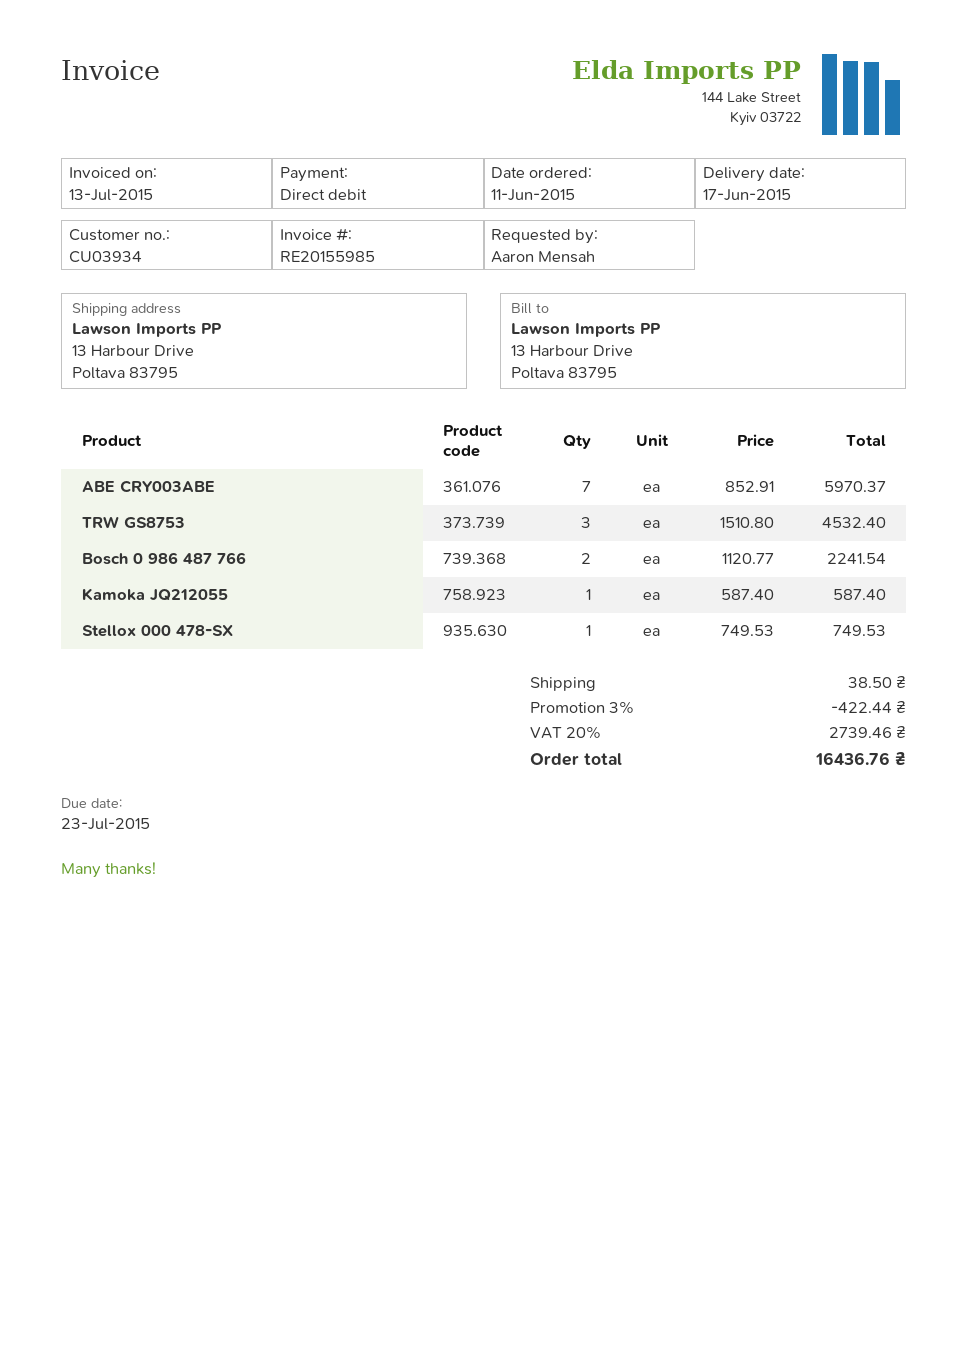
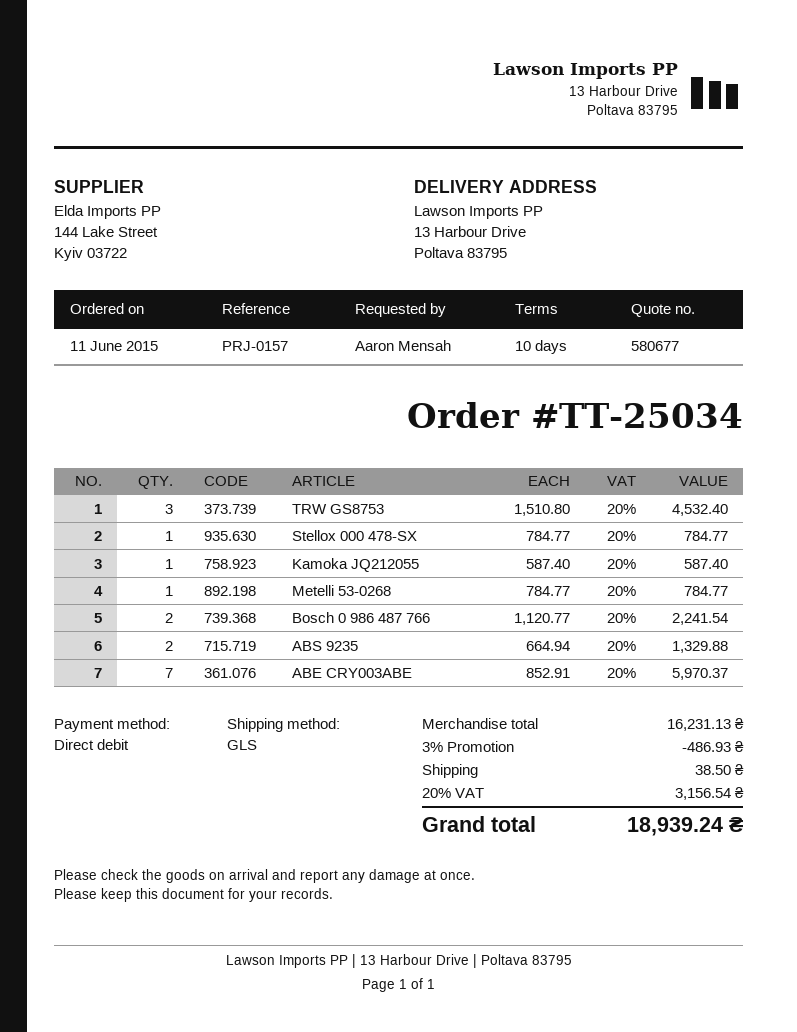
Stellox 000 478-SX: 1 x 749.53 = 749.53 -> 1 x 784.77 = 784.77
Metelli 53-0268: none -> 1 x 784.77 = 784.77
ABS 9235: none -> 2 x 664.94 = 1329.88
discount: 3% = 422.44 -> 3% = 486.93
tax: 20% = 2739.46 -> 20% = 3156.54
total: 16436.76 -> 18939.24

